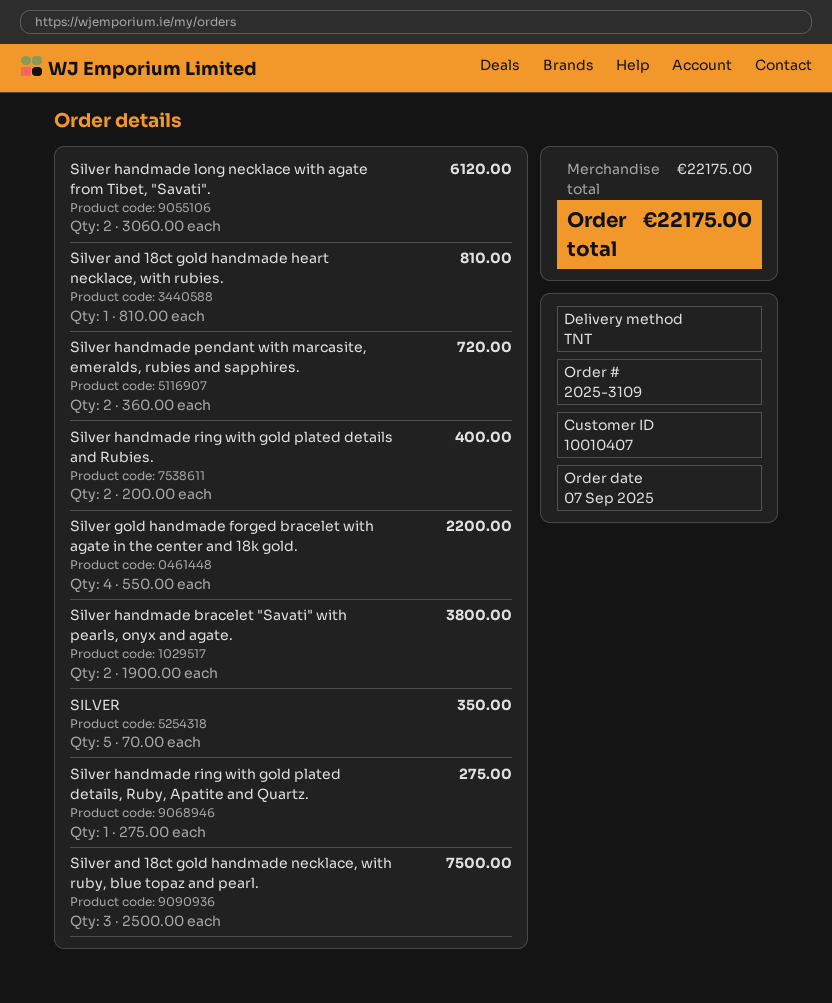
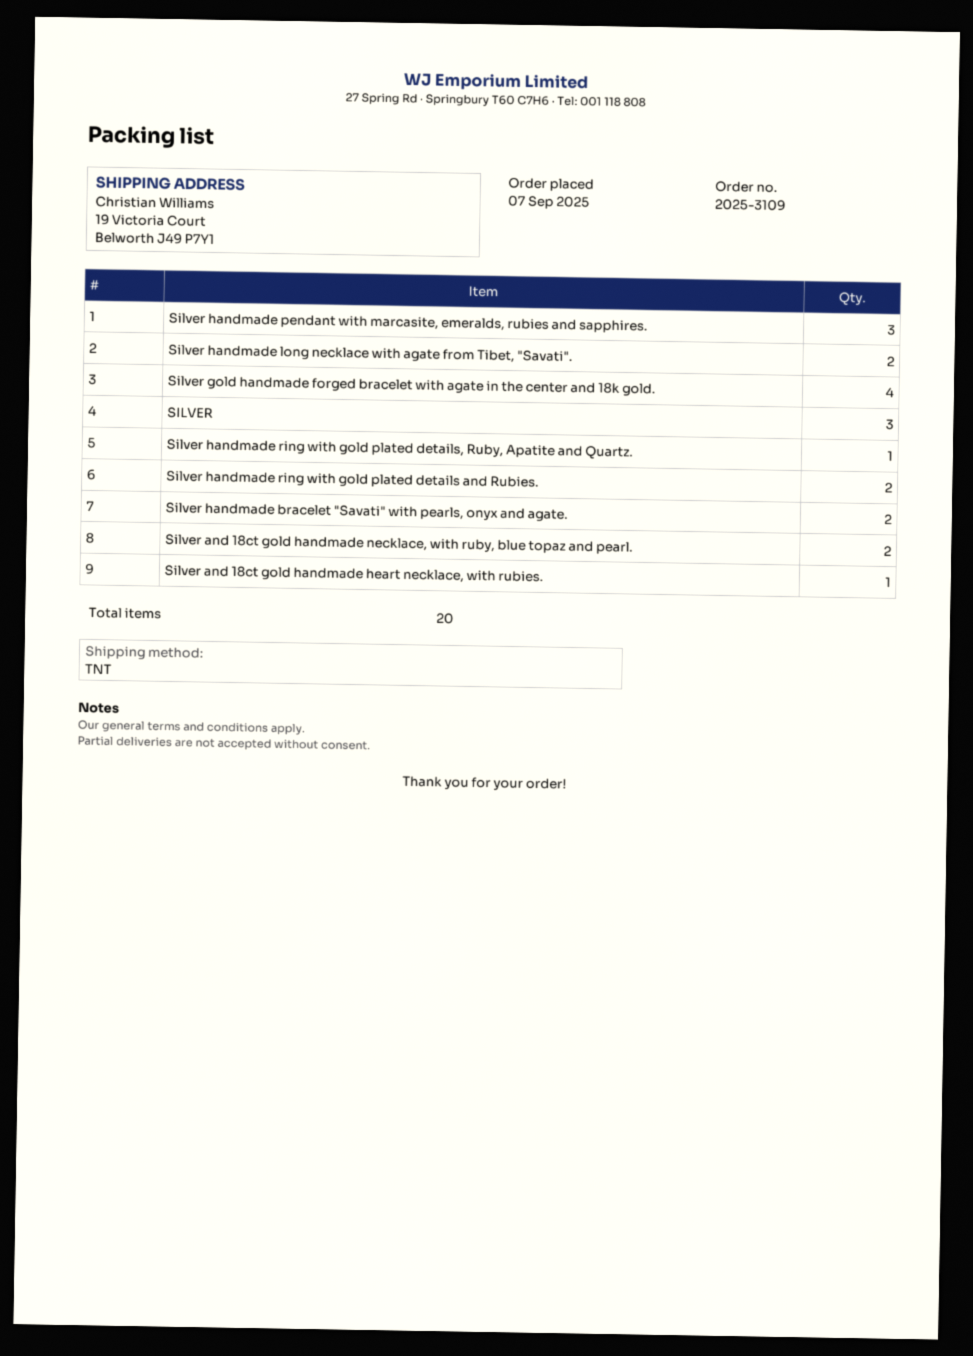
Silver handmade pendant with marcasite, emeralds, rubies and sapphires.: 2 -> 3
SILVER: 5 -> 3
Silver and 18ct gold handmade necklace, with ruby, blue topaz and pearl.: 3 -> 2

